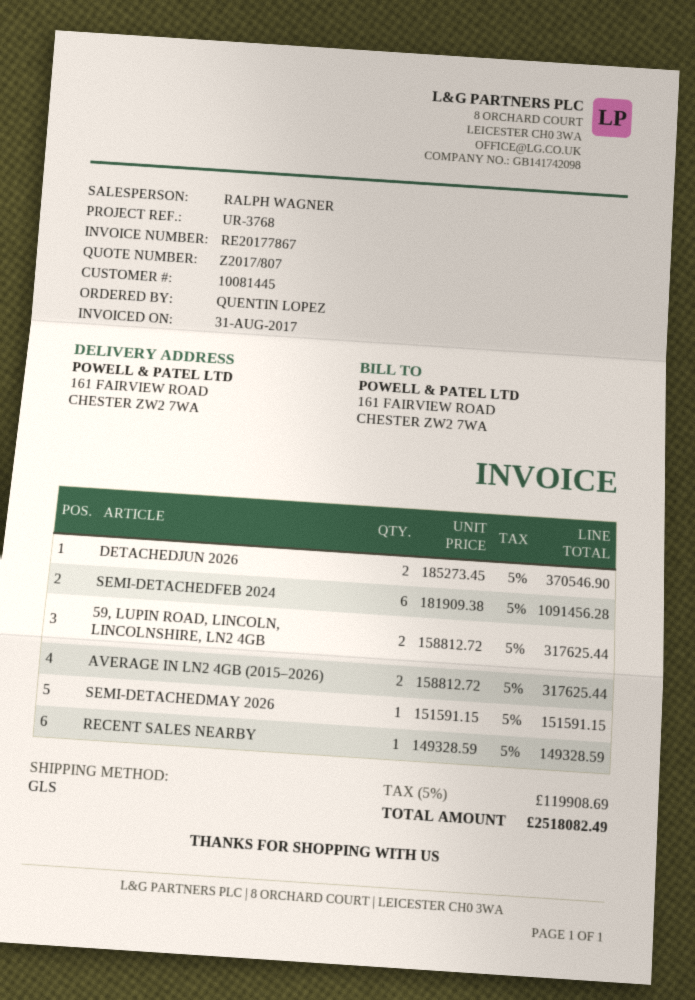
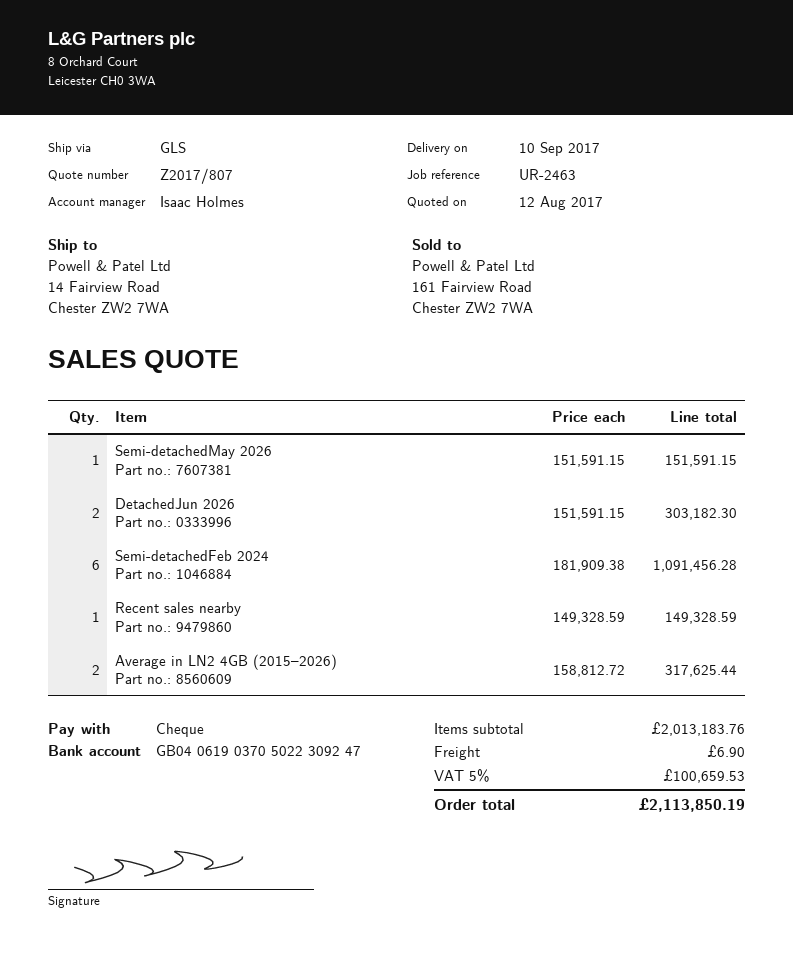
reference: UR-3768 -> UR-2463
sales rep: RALPH WAGNER -> Isaac Holmes
ship to: 161 FAIRVIEW ROAD, CHESTER ZW2 7WA -> 14 Fairview Road, Chester ZW2 7WA
DETACHEDJUN 2026: 2 x 185273.45 = 370546.90 -> 2 x 151591.15 = 303182.30
59, LUPIN ROAD, LINCOLN, LINCOLNSHIRE, LN2 4GB: 2 x 158812.72 = 317625.44 -> none
shipping: none -> 6.90
tax: 5% = 119908.69 -> 5% = 100659.53
total: 2518082.49 -> 2113850.19

